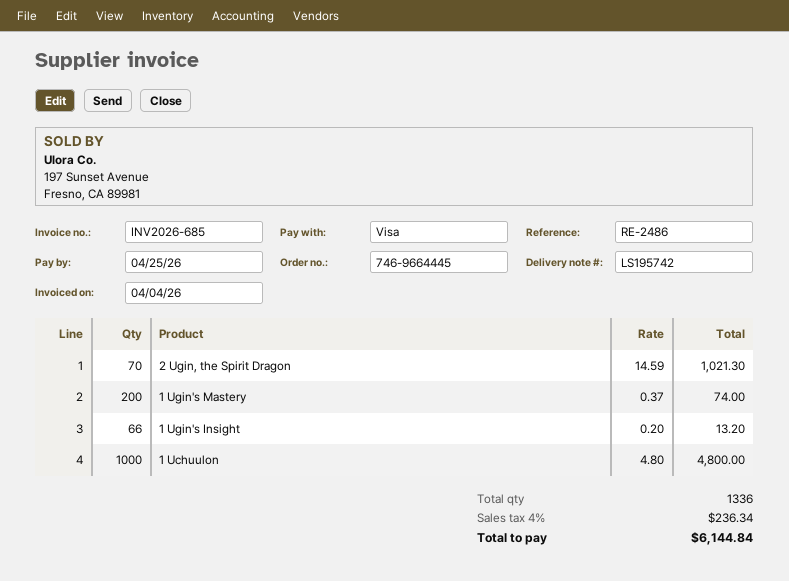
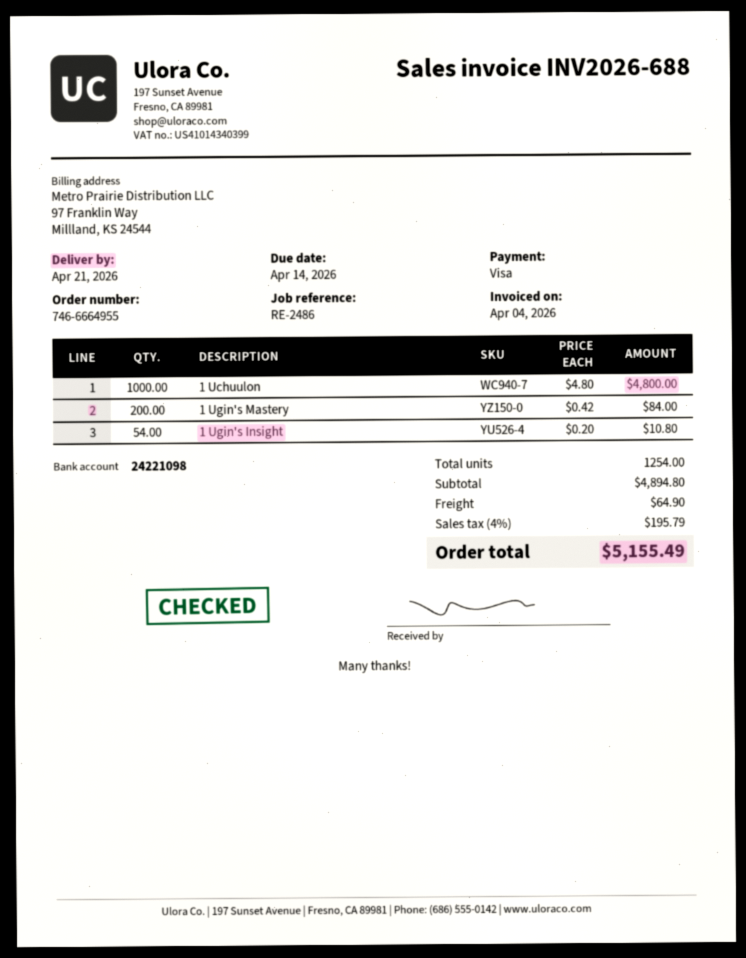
order number: 746-9664445 -> 746-6664955
invoice number: INV2026-685 -> INV2026-688
due date: 2026-04-25 -> 2026-04-14
2 Ugin, the Spirit Dragon: 70 x 14.59 = 1021.30 -> none
1 Ugin's Mastery: 200 x 0.37 = 74.00 -> 200 x 0.42 = 84.00
1 Ugin's Insight: 66 x 0.20 = 13.20 -> 54 x 0.20 = 10.80
total quantity: 1336 -> 1254
shipping: none -> 64.90
tax: 4% = 236.34 -> 4% = 195.79
total: 6144.84 -> 5155.49

